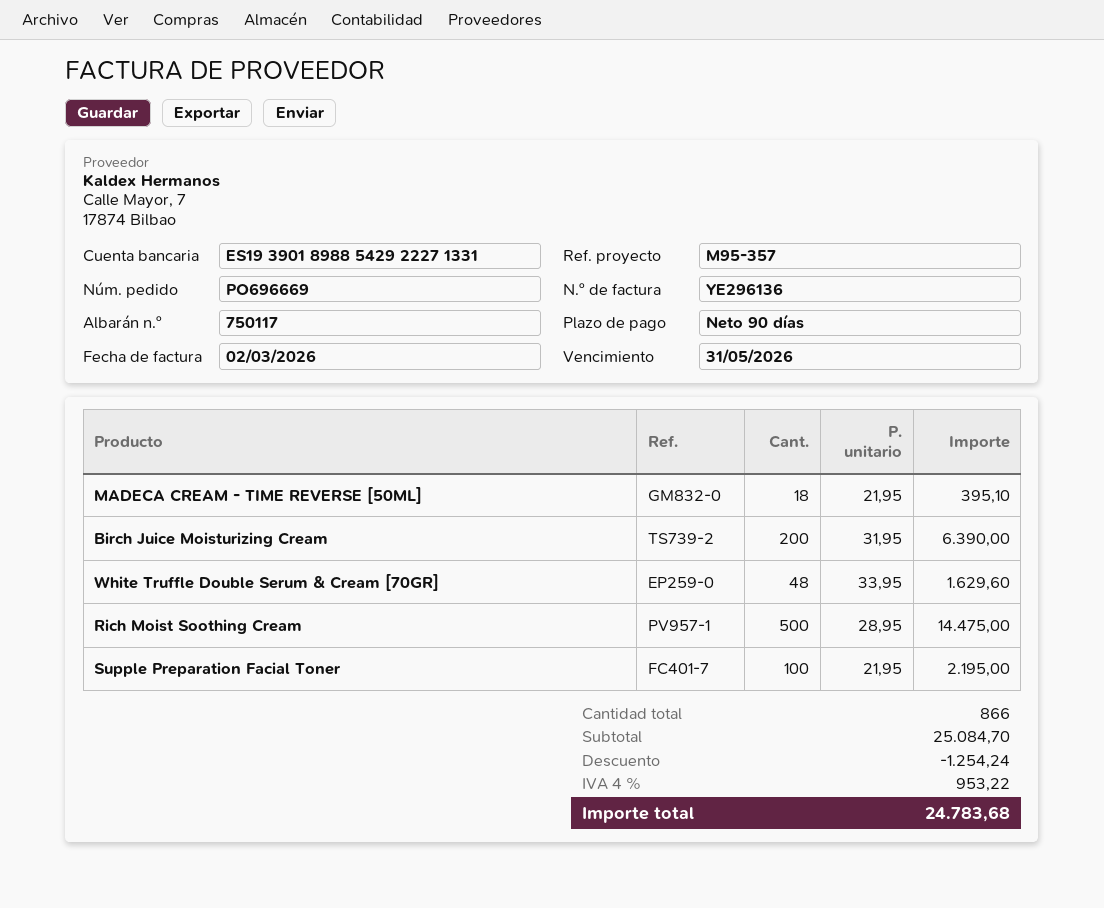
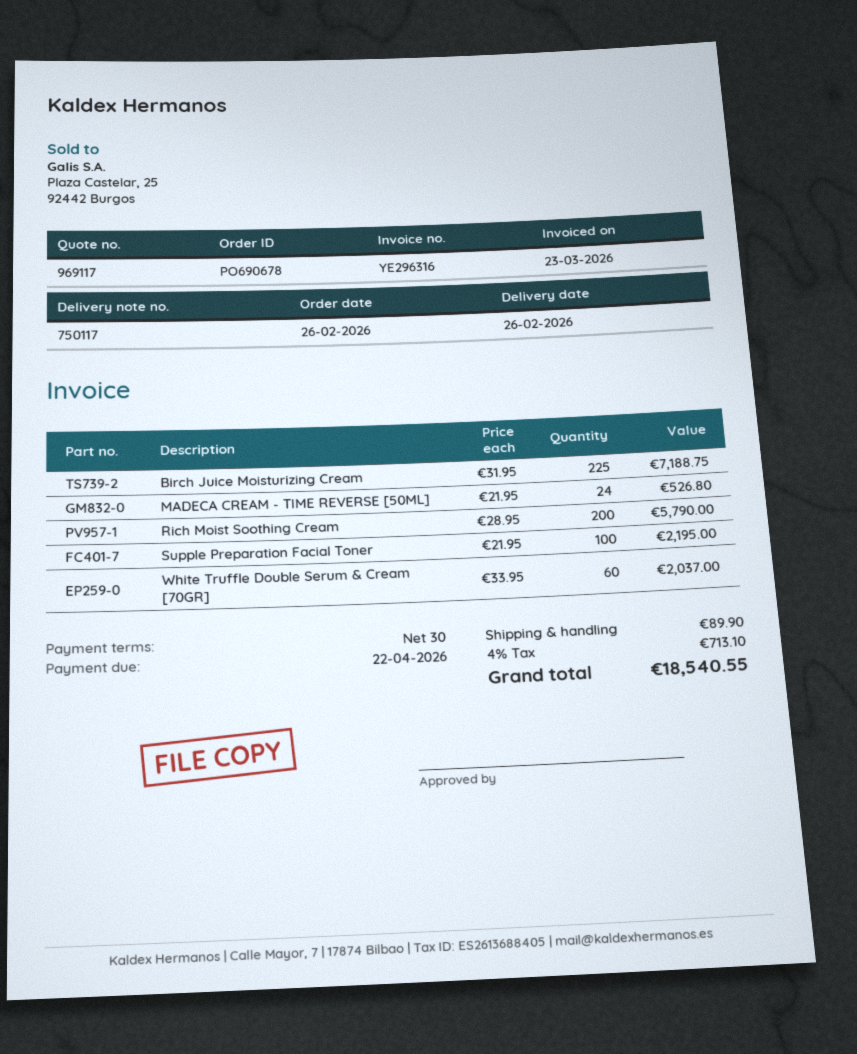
order number: PO696669 -> PO690678
invoice number: YE296136 -> YE296316
invoice date: 2026-03-02 -> 2026-03-23
payment terms: 90 days -> 30 days
due date: 2026-05-31 -> 2026-04-22
MADECA CREAM - TIME REVERSE [50ML]: 18 x 21.95 = 395.10 -> 24 x 21.95 = 526.80
Birch Juice Moisturizing Cream: 200 x 31.95 = 6390.00 -> 225 x 31.95 = 7188.75
White Truffle Double Serum & Cream [70GR]: 48 x 33.95 = 1629.60 -> 60 x 33.95 = 2037.00
Rich Moist Soothing Cream: 500 x 28.95 = 14475.00 -> 200 x 28.95 = 5790.00
discount: 1254.24 -> none
shipping: none -> 89.90
tax: 4% = 953.22 -> 4% = 713.10
total: 24783.68 -> 18540.55

